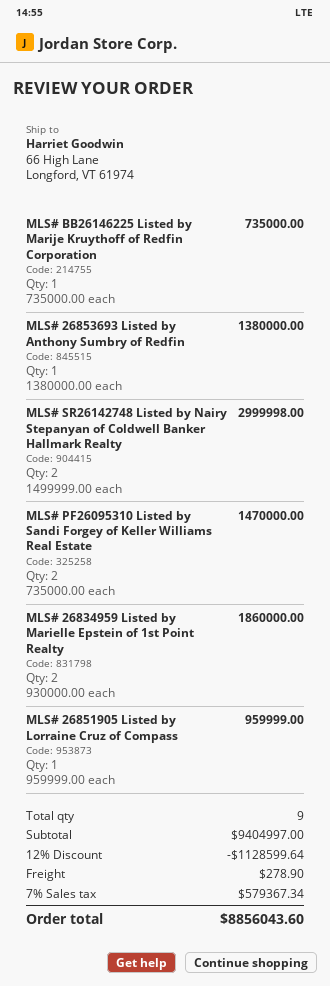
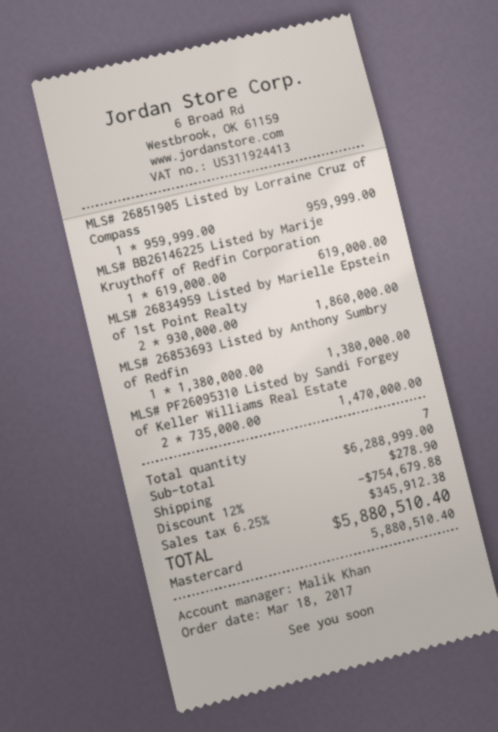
MLS# BB26146225 Listed by Marije Kruythoff of Redfin Corporation: 1 x 735000.00 = 735000.00 -> 1 x 619000.00 = 619000.00
MLS# SR26142748 Listed by Nairy Stepanyan of Coldwell Banker Hallmark Realty: 2 x 1499999.00 = 2999998.00 -> none
total quantity: 9 -> 7
subtotal: 9404997.00 -> 6288999.00
discount: 12% = 1128599.64 -> 12% = 754679.88
tax: 7% = 579367.34 -> 6.25% = 345912.38
total: 8856043.60 -> 5880510.40

